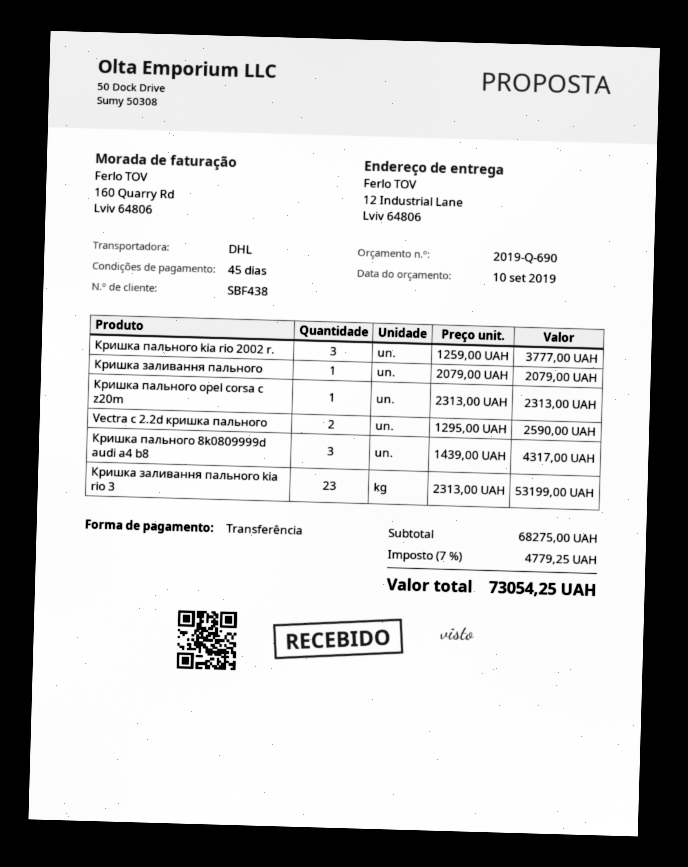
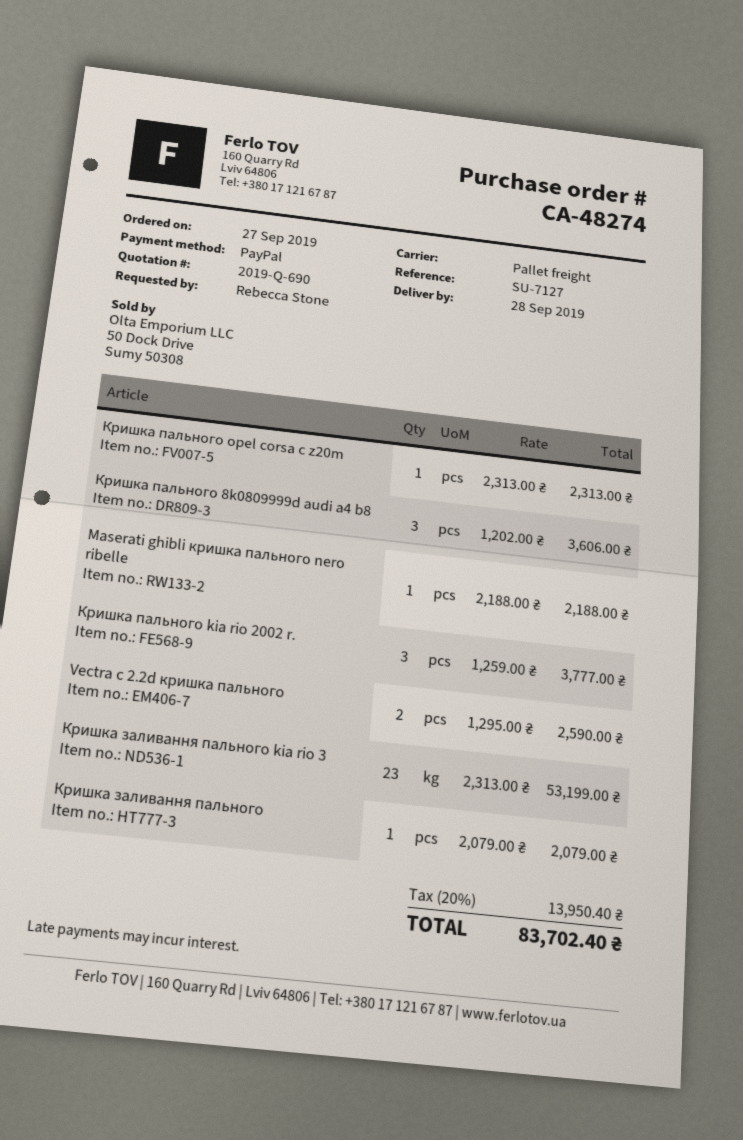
payment method: bank transfer -> PayPal
shipping method: DHL -> pallet freight
Кришка пального 8k0809999d audi a4 b8: 3 x 1439.00 = 4317.00 -> 3 x 1202.00 = 3606.00
Maserati ghibli кришка пального nero ribelle: none -> 1 x 2188.00 = 2188.00
tax: 7% = 4779.25 -> 20% = 13950.40
total: 73054.25 -> 83702.40

